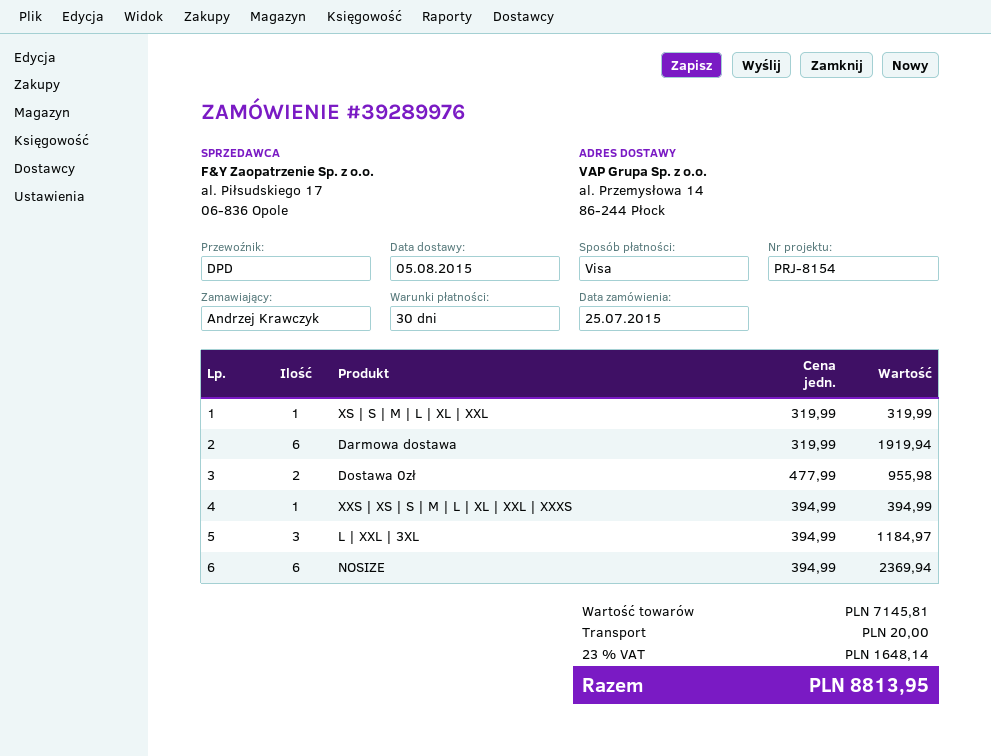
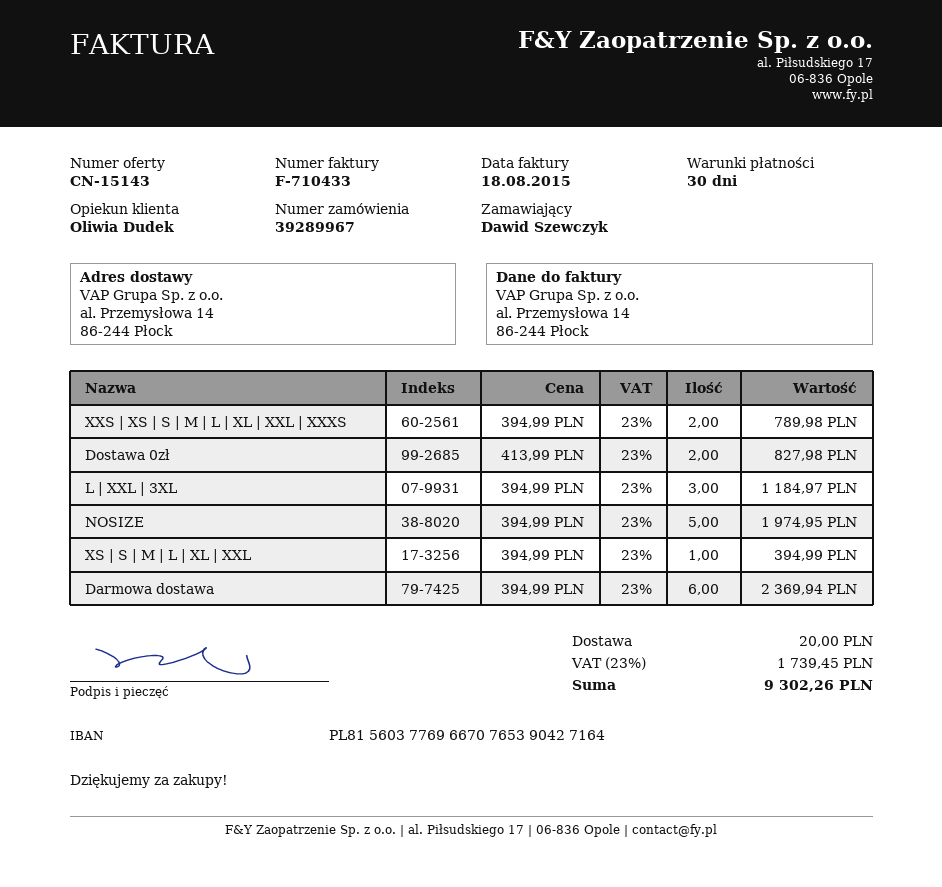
order number: 39289976 -> 39289967
ordered by: Andrzej Krawczyk -> Dawid Szewczyk
XS | S | M | L | XL | XXL: 1 x 319.99 = 319.99 -> 1 x 394.99 = 394.99
Darmowa dostawa: 6 x 319.99 = 1919.94 -> 6 x 394.99 = 2369.94
Dostawa 0zł: 2 x 477.99 = 955.98 -> 2 x 413.99 = 827.98
XXS | XS | S | M | L | XL | XXL | XXXS: 1 x 394.99 = 394.99 -> 2 x 394.99 = 789.98
NOSIZE: 6 x 394.99 = 2369.94 -> 5 x 394.99 = 1974.95
tax: 23% = 1648.14 -> 23% = 1739.45
total: 8813.95 -> 9302.26

